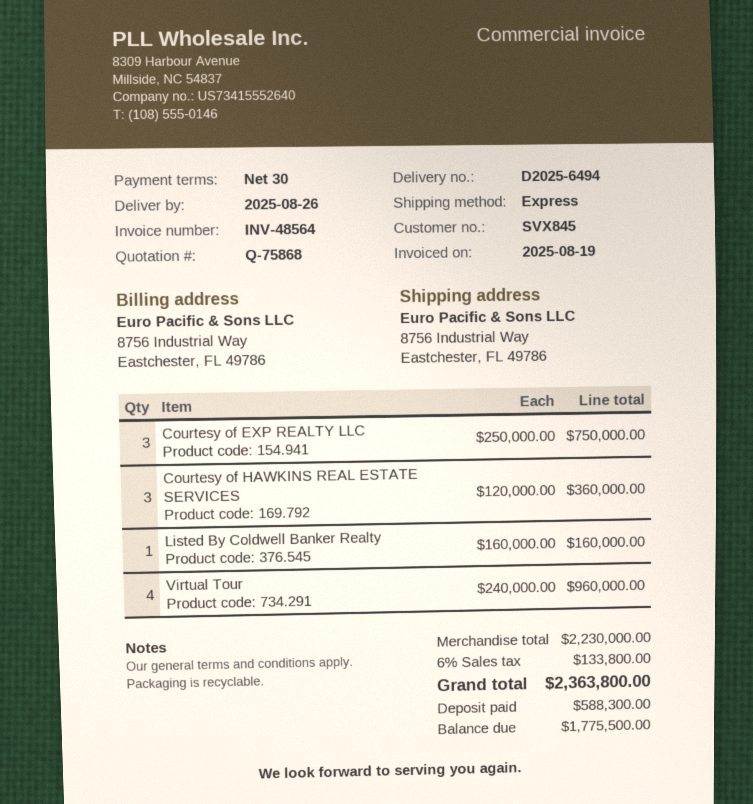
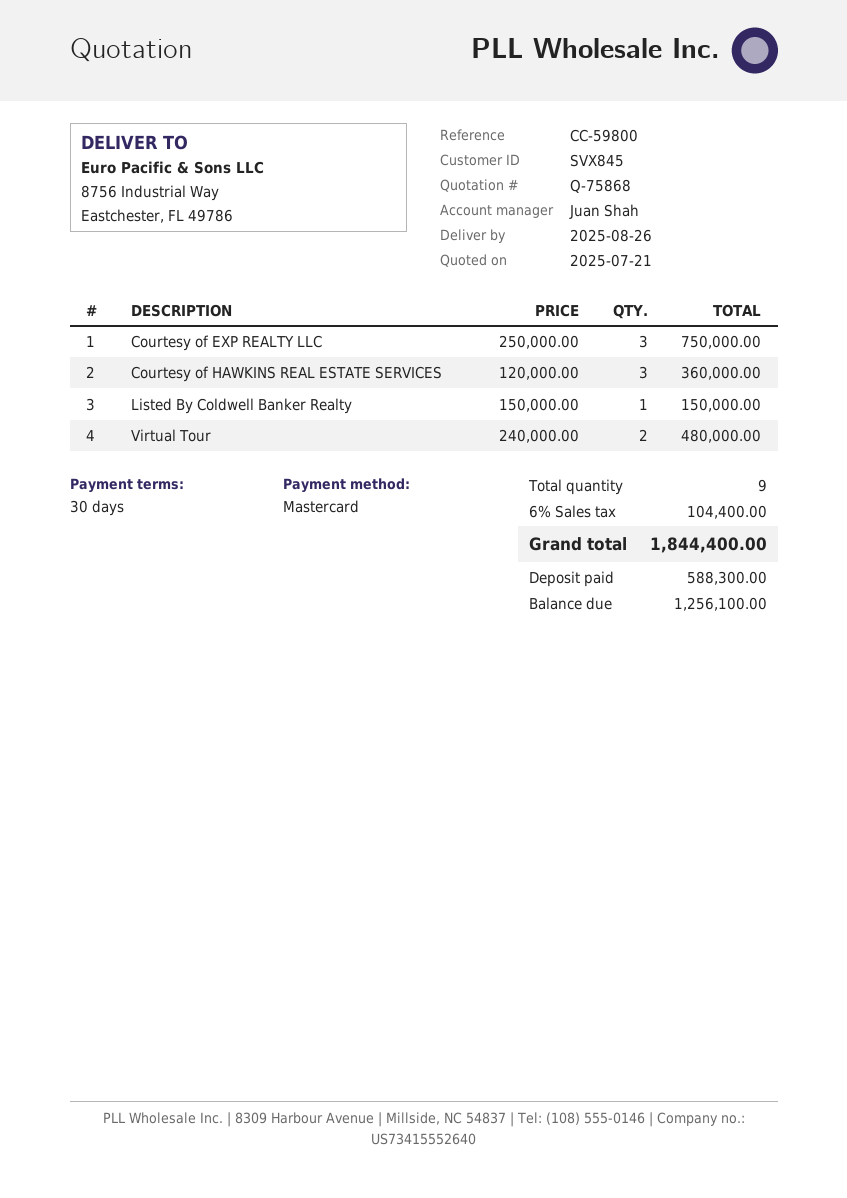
Listed By Coldwell Banker Realty: 1 x 160000.00 = 160000.00 -> 1 x 150000.00 = 150000.00
Virtual Tour: 4 x 240000.00 = 960000.00 -> 2 x 240000.00 = 480000.00
tax: 6% = 133800.00 -> 6% = 104400.00
total: 2363800.00 -> 1844400.00
balance: 1775500.00 -> 1256100.00

